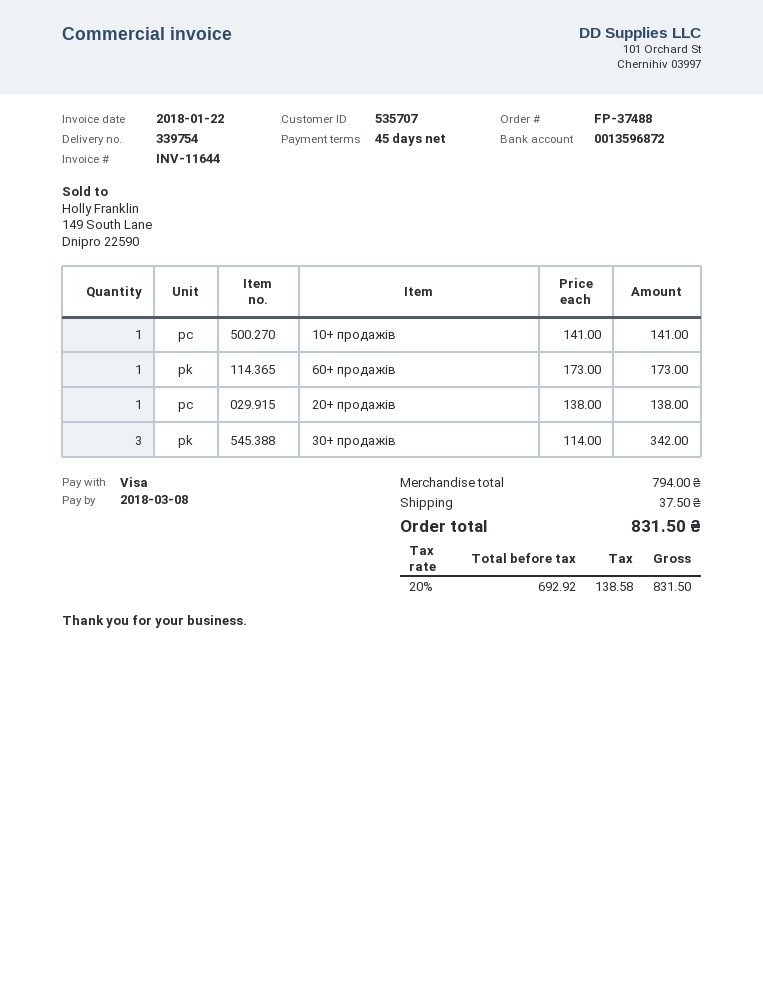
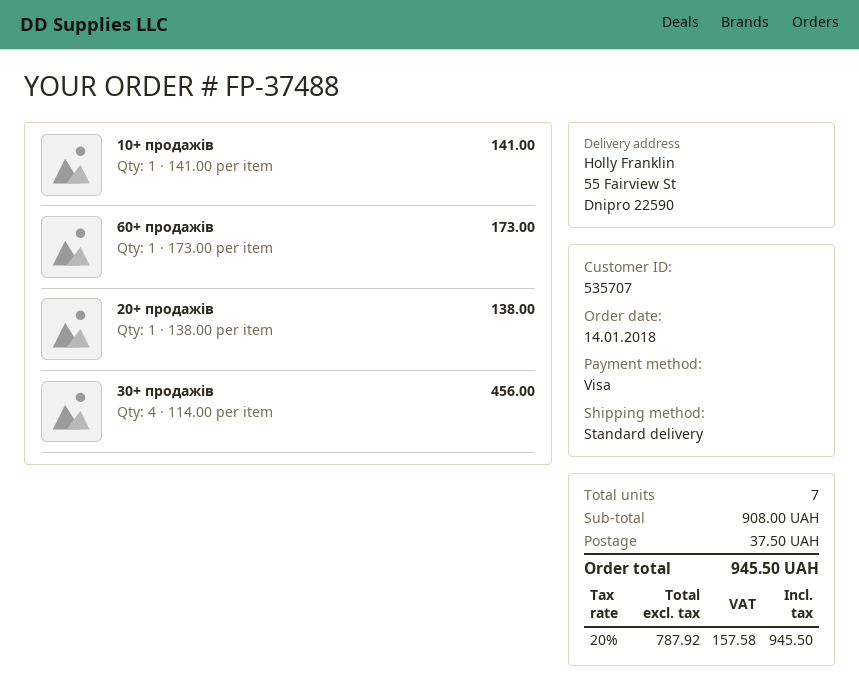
30+ продажів: 3 x 114.00 = 342.00 -> 4 x 114.00 = 456.00
subtotal: 794.00 -> 908.00
net: 692.92 -> 787.92
tax: 20% = 138.58 -> 20% = 157.58
total: 831.50 -> 945.50

